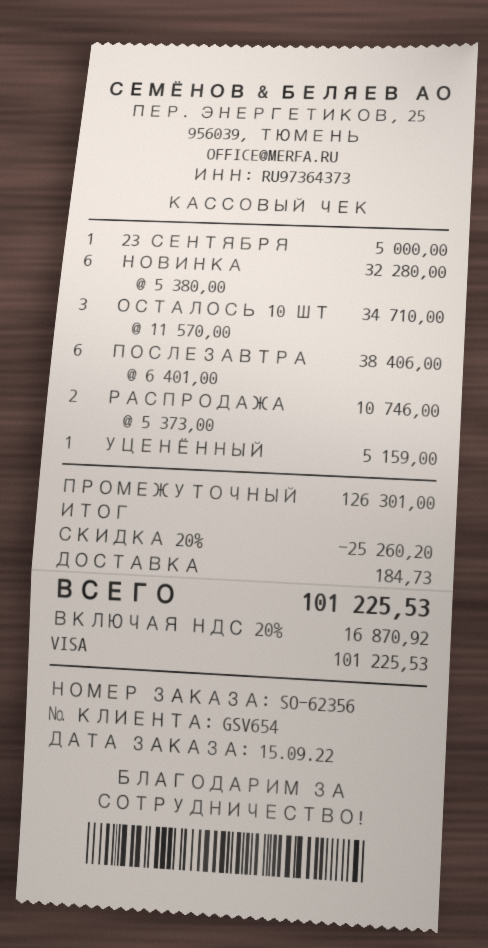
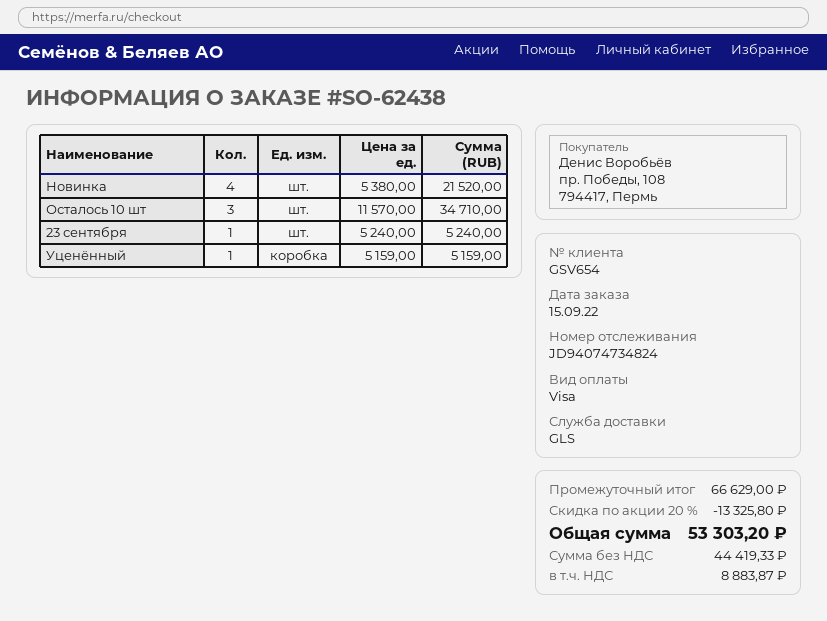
order number: SO-62356 -> SO-62438
23 СЕНТЯБРЯ: 1 x 5000.00 = 5000.00 -> 1 x 5240.00 = 5240.00
НОВИНКА: 6 x 5380.00 = 32280.00 -> 4 x 5380.00 = 21520.00
ПОСЛЕЗАВТРА: 6 x 6401.00 = 38406.00 -> none
РАСПРОДАЖА: 2 x 5373.00 = 10746.00 -> none
subtotal: 126301.00 -> 66629.00
discount: 20% = 25260.20 -> 20% = 13325.80
shipping: 184.73 -> none
tax: 16870.92 -> 8883.87
total: 101225.53 -> 53303.20

